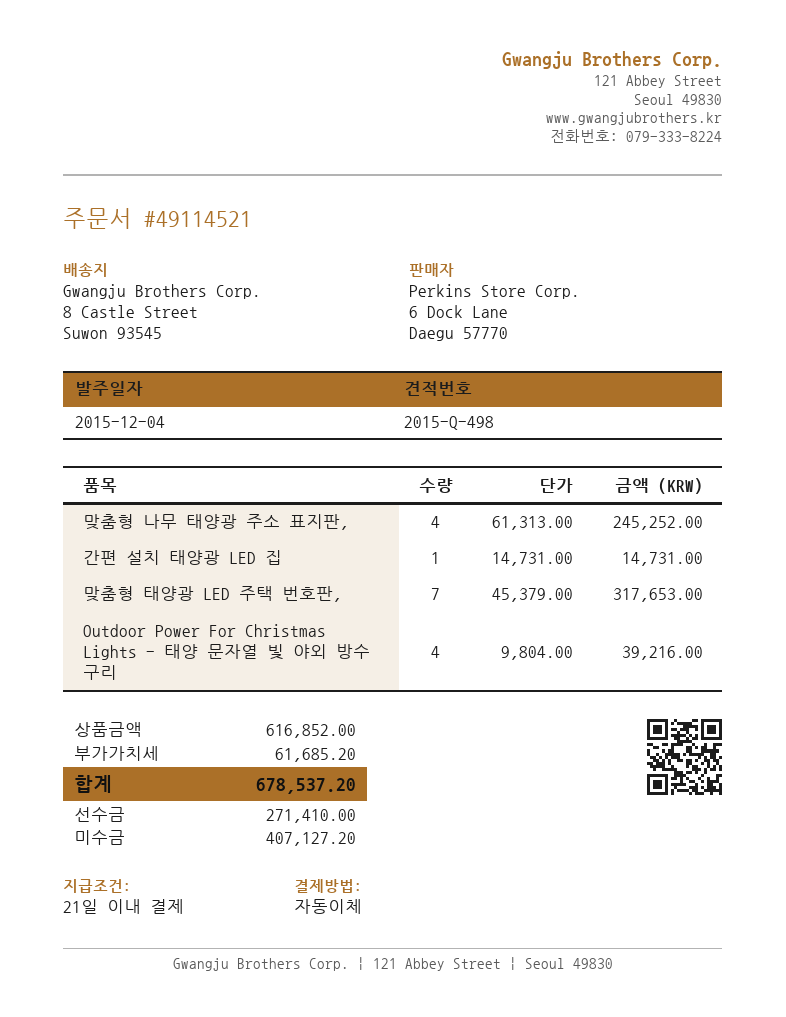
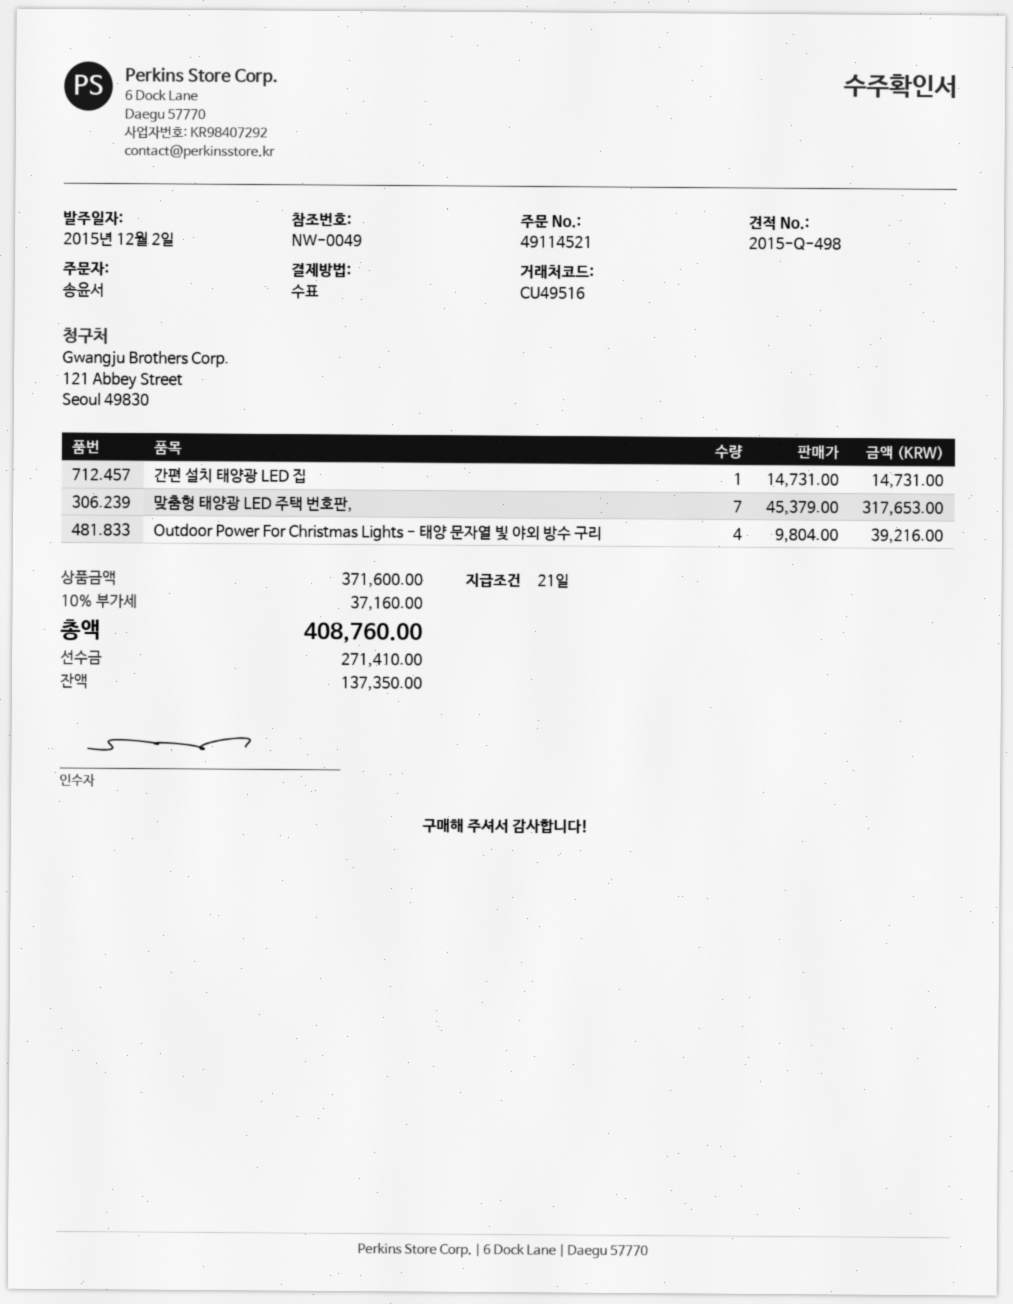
order date: 2015-12-04 -> 2015-12-02
payment method: direct debit -> cheque
맞춤형 나무 태양광 주소 표지판,: 4 x 61313.00 = 245252.00 -> none
subtotal: 616852.00 -> 371600.00
tax: 61685.20 -> 37160.00
total: 678537.20 -> 408760.00
balance: 407127.20 -> 137350.00

